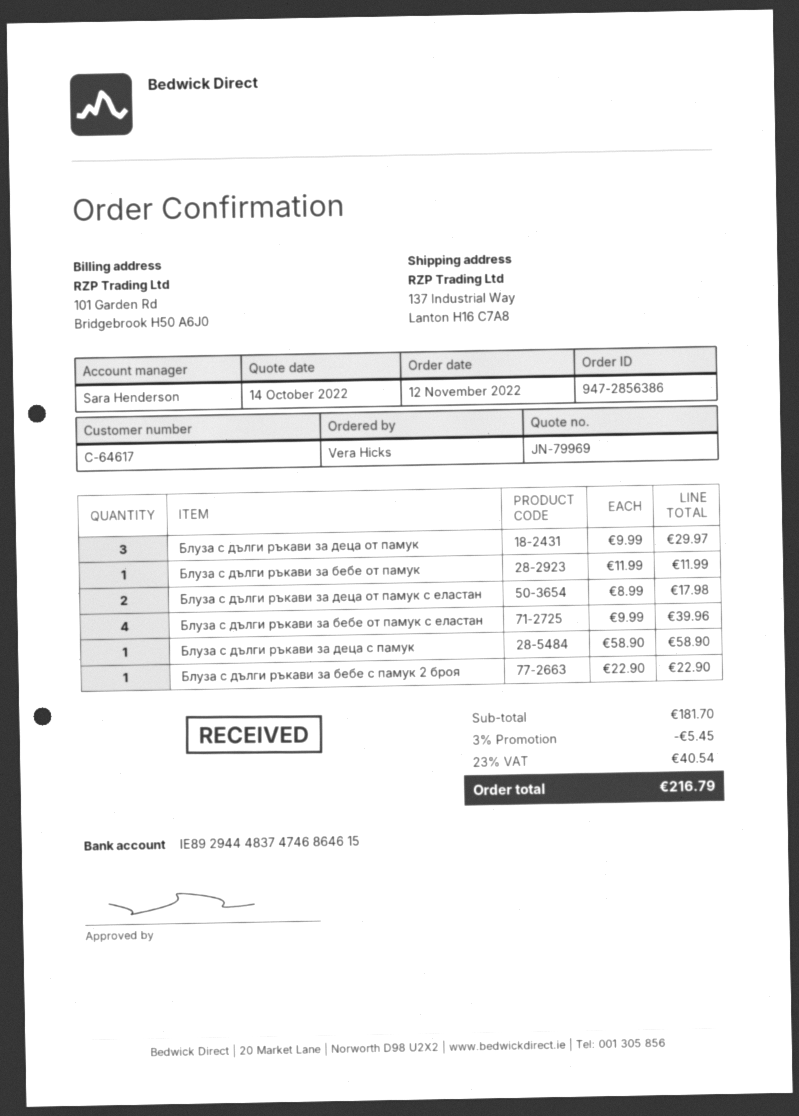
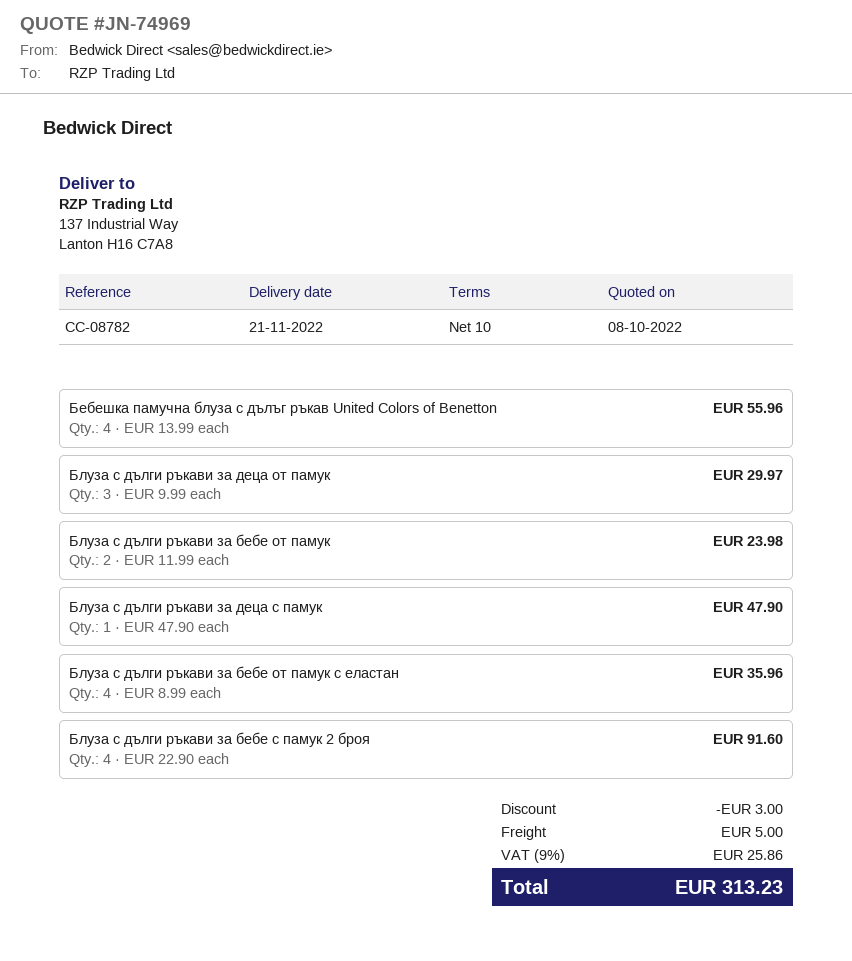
quote number: JN-79969 -> JN-74969
quote date: 2022-10-14 -> 2022-10-08
Блуза с дълги ръкави за бебе от памук: 1 x 11.99 = 11.99 -> 2 x 11.99 = 23.98
Блуза с дълги ръкави за деца от памук с еластан: 2 x 8.99 = 17.98 -> none
Блуза с дълги ръкави за бебе от памук с еластан: 4 x 9.99 = 39.96 -> 4 x 8.99 = 35.96
Блуза с дълги ръкави за деца с памук: 1 x 58.90 = 58.90 -> 1 x 47.90 = 47.90
Блуза с дълги ръкави за бебе с памук 2 броя: 1 x 22.90 = 22.90 -> 4 x 22.90 = 91.60
Бебешка памучна блуза с дълъг ръкав United Colors of Benetton: none -> 4 x 13.99 = 55.96
discount: 5.45 -> 3.00
shipping: none -> 5.00
tax: 23% = 40.54 -> 9% = 25.86
total: 216.79 -> 313.23

